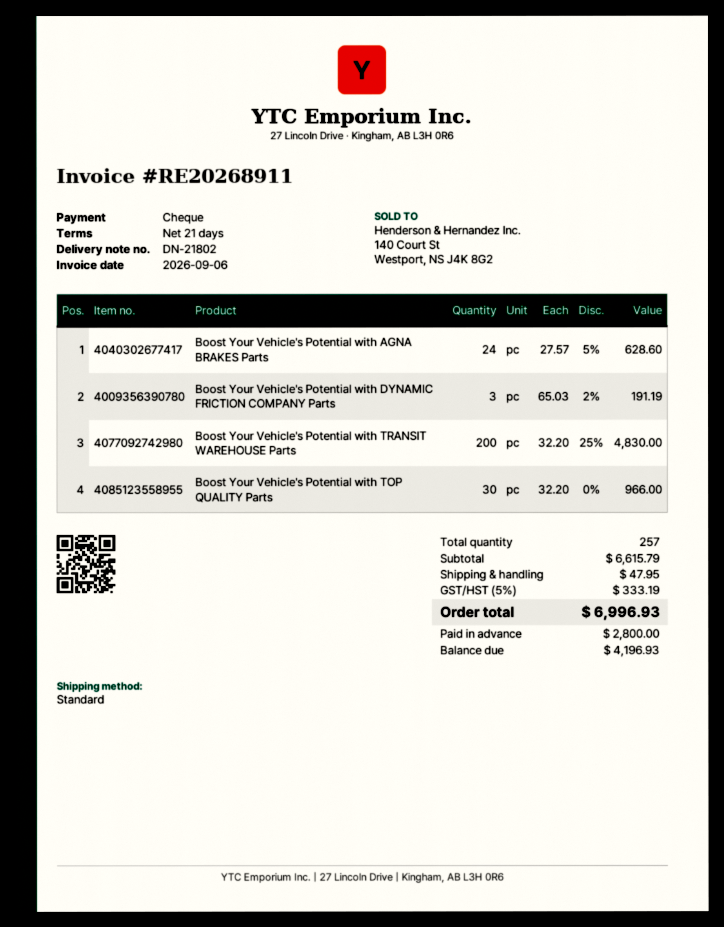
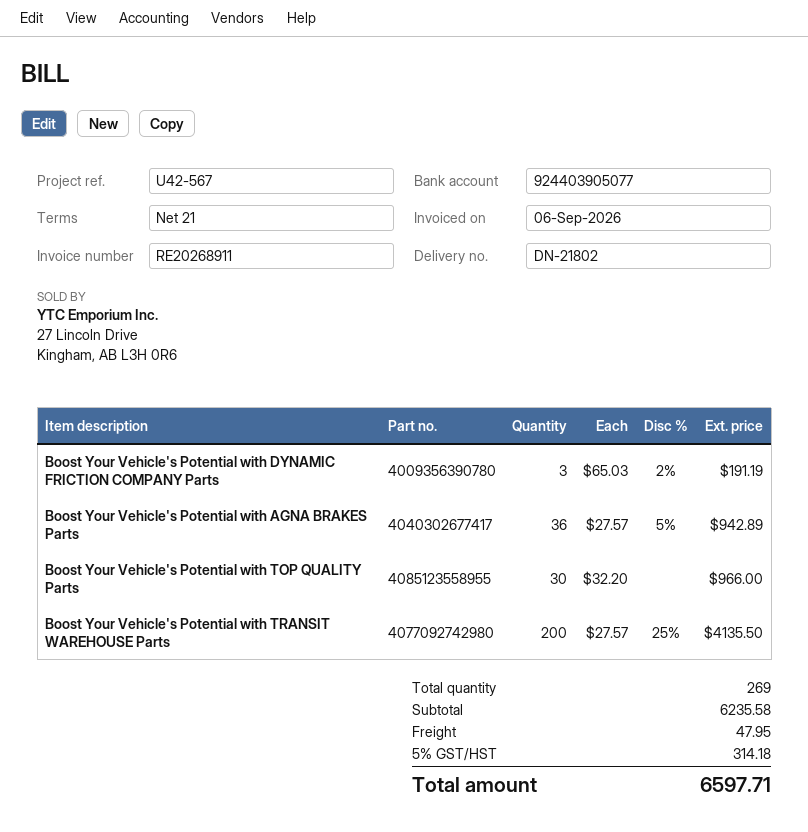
Boost Your Vehicle's Potential with AGNA BRAKES Parts: 24 x 27.57 - 5% = 628.60 -> 36 x 27.57 - 5% = 942.89
Boost Your Vehicle's Potential with TRANSIT WAREHOUSE Parts: 200 x 32.20 - 25% = 4830.00 -> 200 x 27.57 - 25% = 4135.50
total quantity: 257 -> 269
subtotal: 6615.79 -> 6235.58
tax: 5% = 333.19 -> 5% = 314.18
total: 6996.93 -> 6597.71

